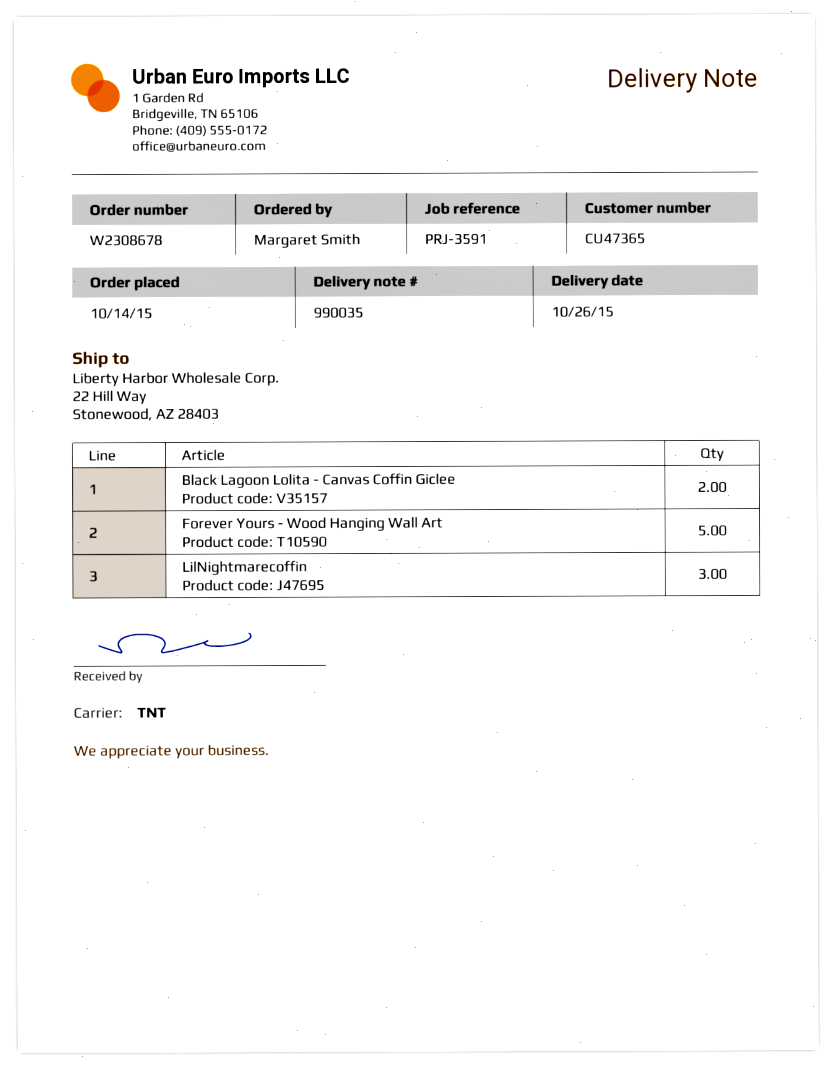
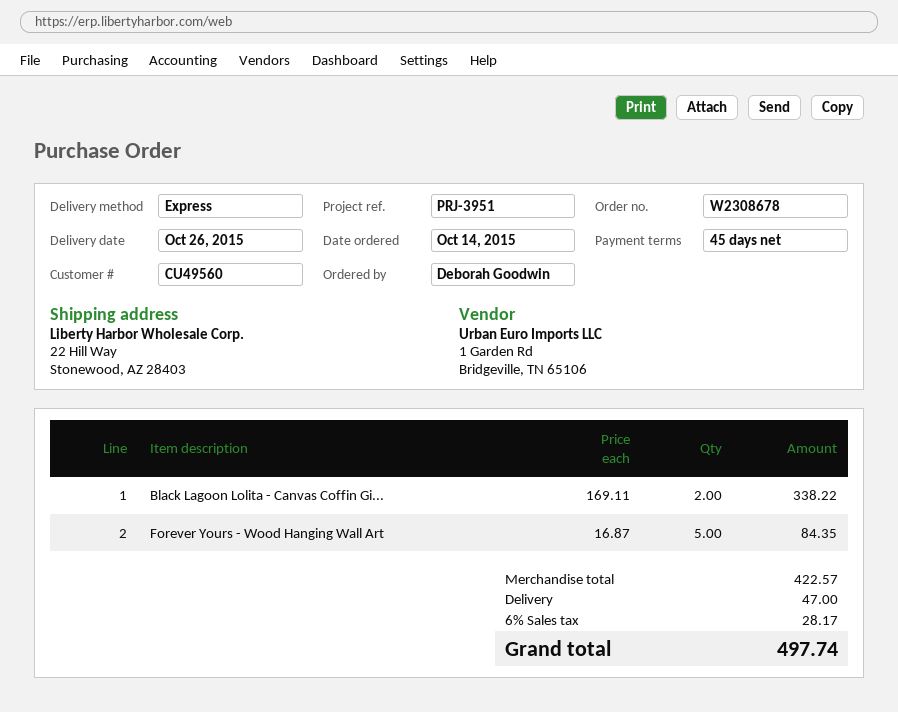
customer number: CU47365 -> CU49560
reference: PRJ-3591 -> PRJ-3951
ordered by: Margaret Smith -> Deborah Goodwin
shipping method: TNT -> express
LilNightmarecoffin: 3 -> none

